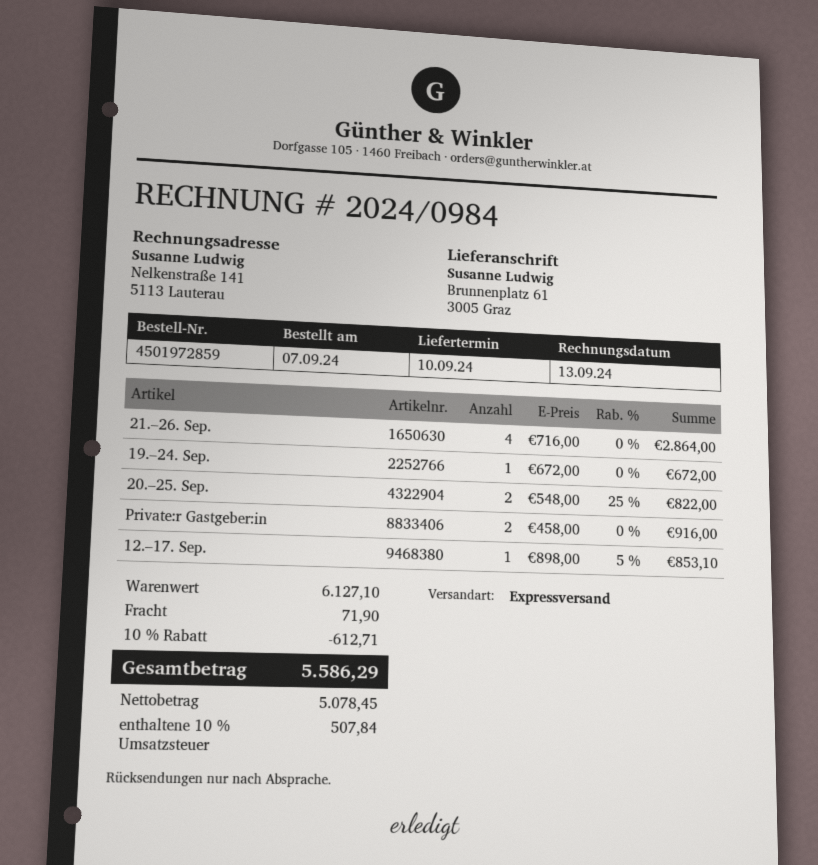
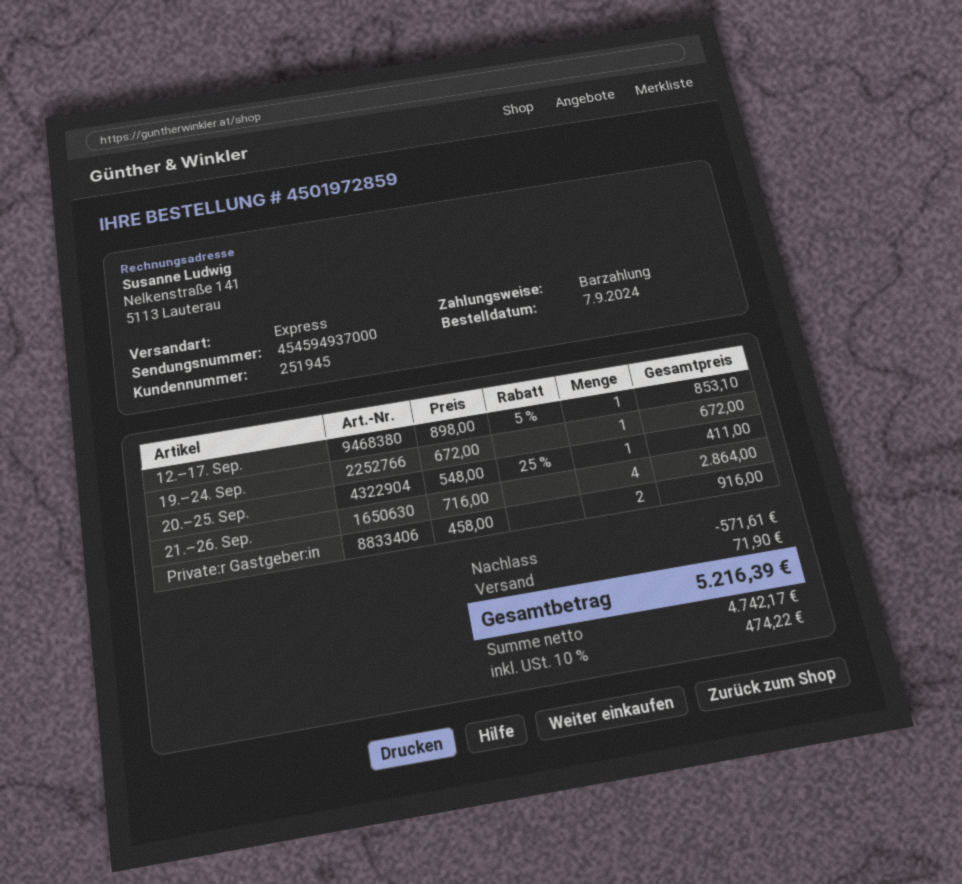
20.–25. Sep.: 2 x 548.00 - 25% = 822.00 -> 1 x 548.00 - 25% = 411.00
discount: 612.71 -> 571.61
net: 5078.45 -> 4742.17
tax: 10% = 507.84 -> 10% = 474.22
total: 5586.29 -> 5216.39

